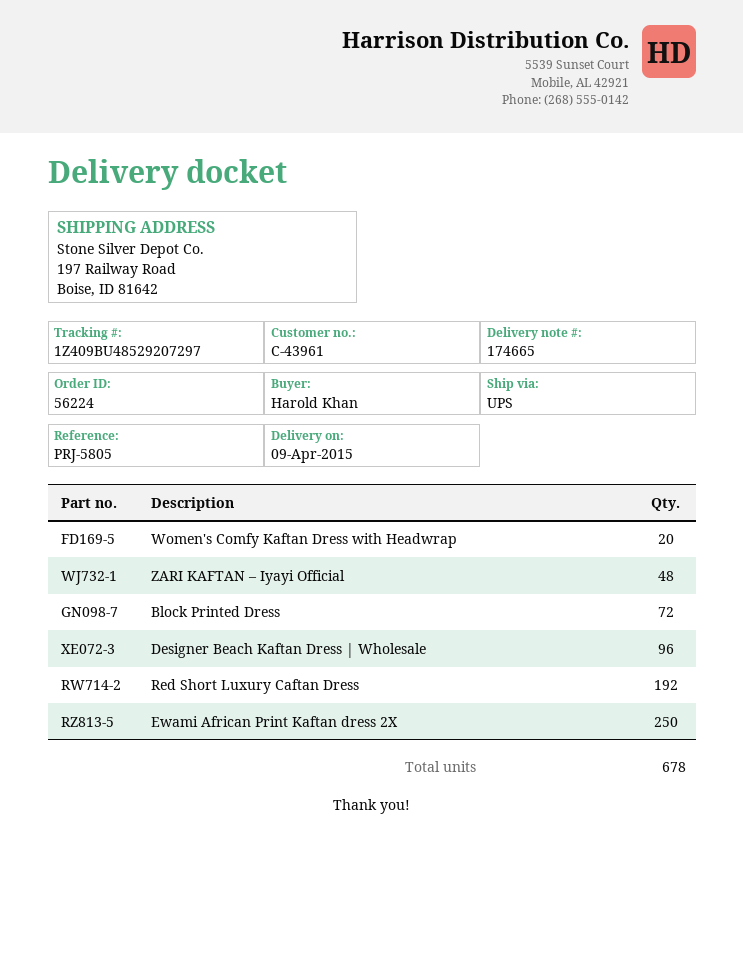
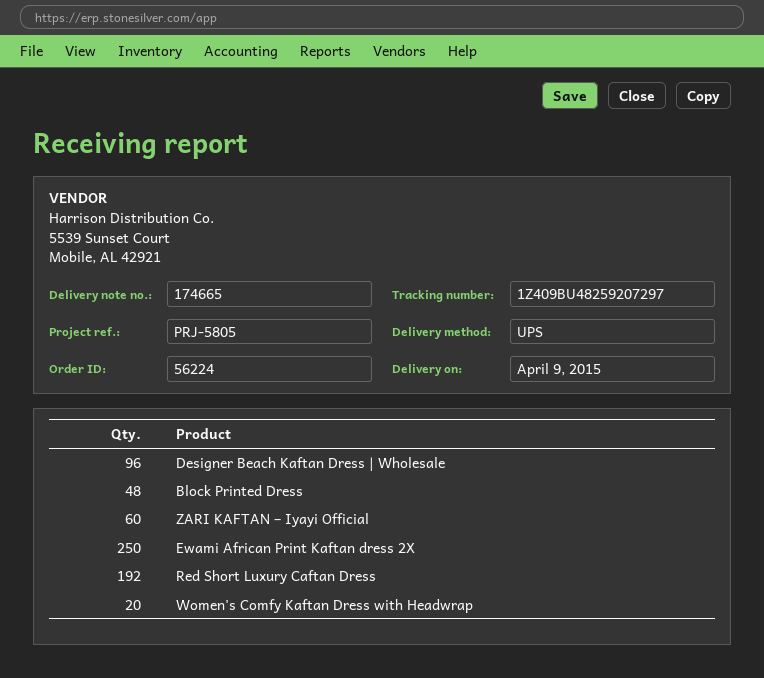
tracking number: 1Z409BU48529207297 -> 1Z409BU48259207297
ZARI KAFTAN – Iyayi Official: 48 -> 60
Block Printed Dress: 72 -> 48

